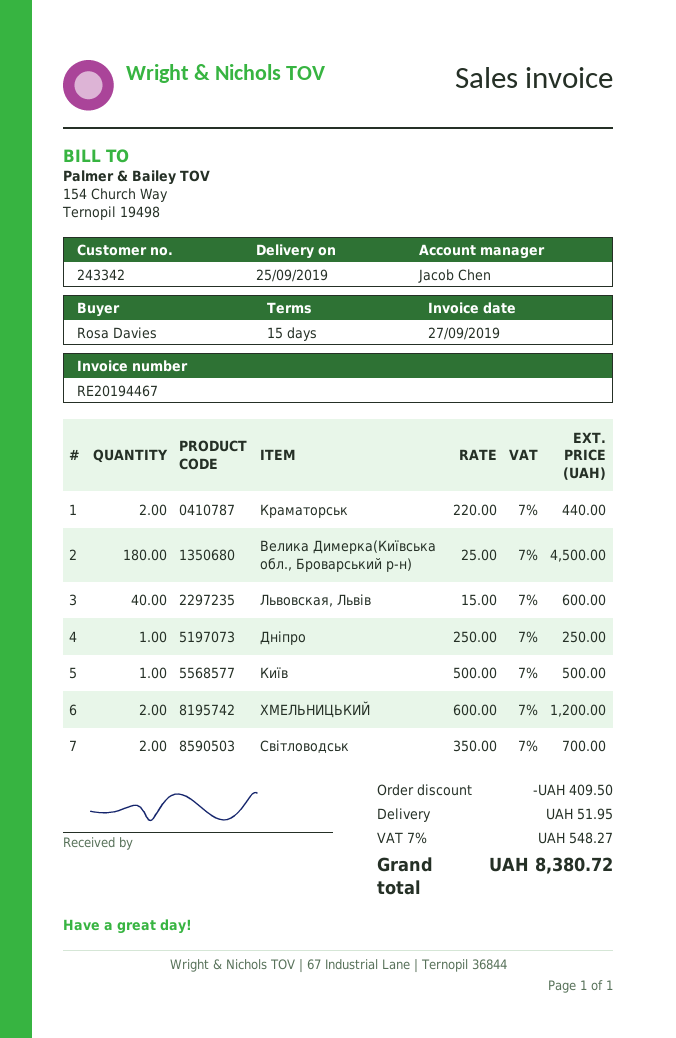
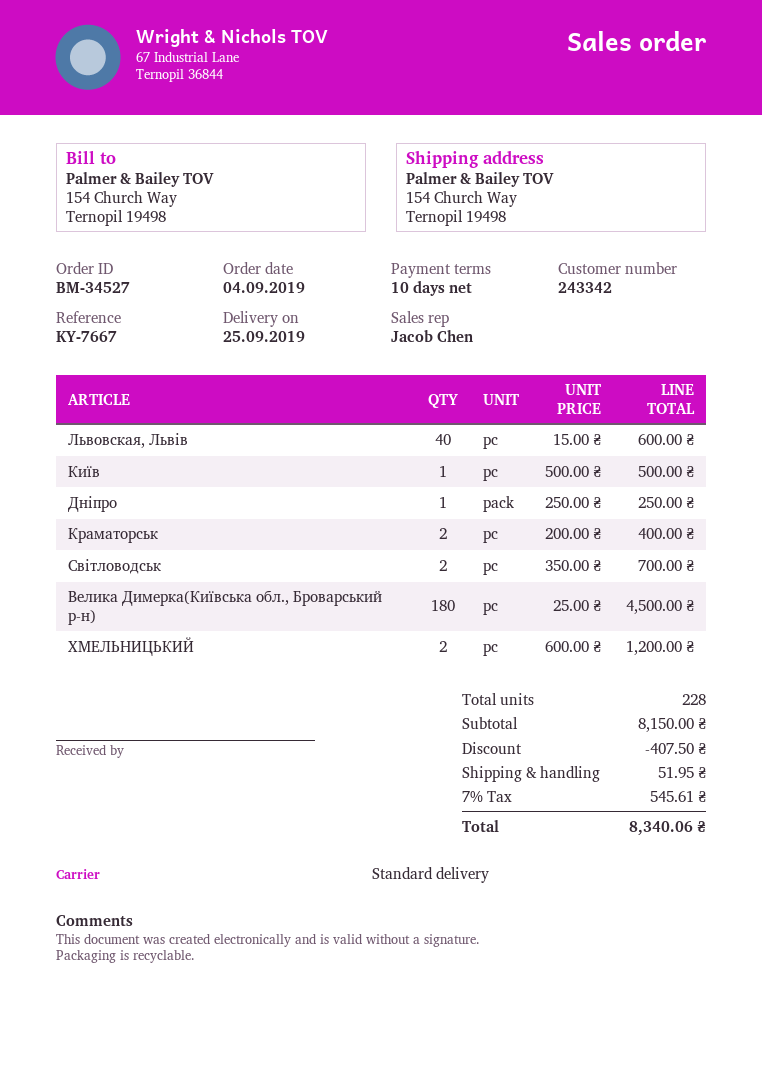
payment terms: 15 days -> 10 days
Краматорськ: 2 x 220.00 = 440.00 -> 2 x 200.00 = 400.00
discount: 409.50 -> 407.50
tax: 7% = 548.27 -> 7% = 545.61
total: 8380.72 -> 8340.06

